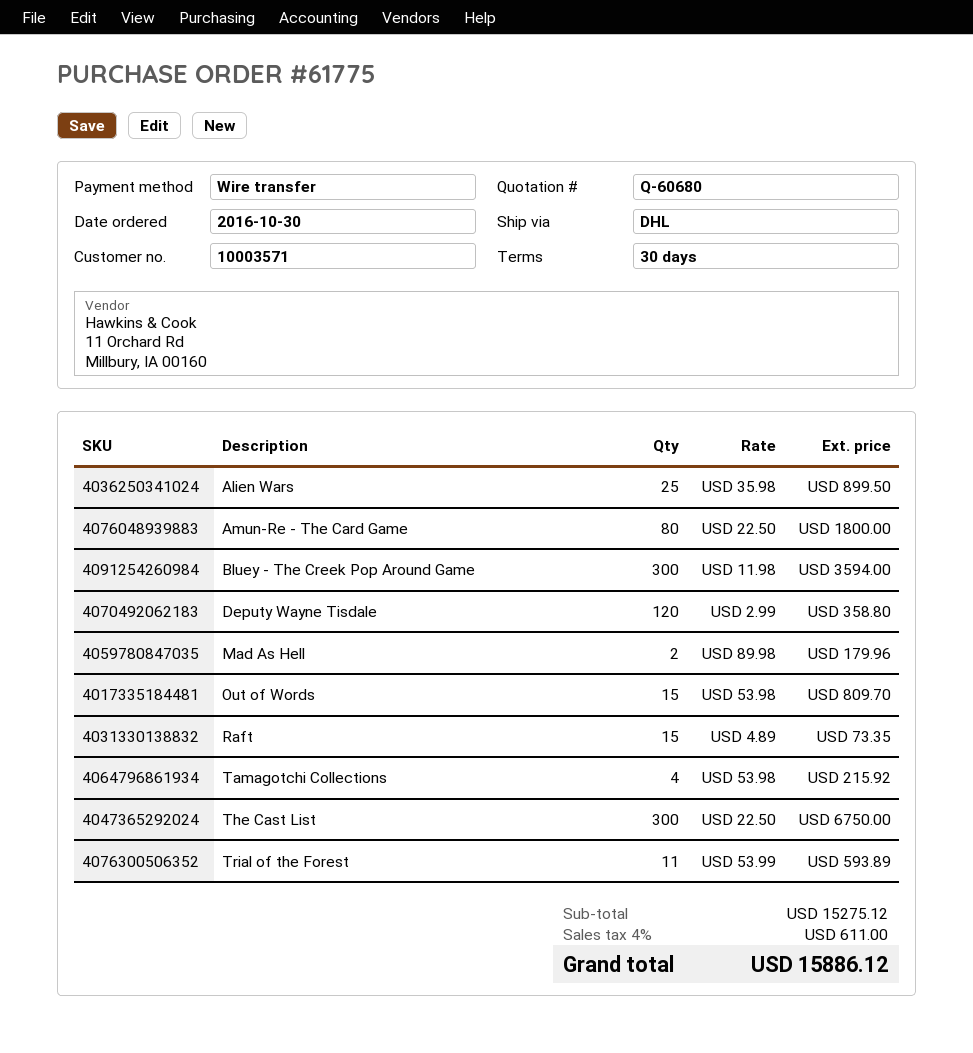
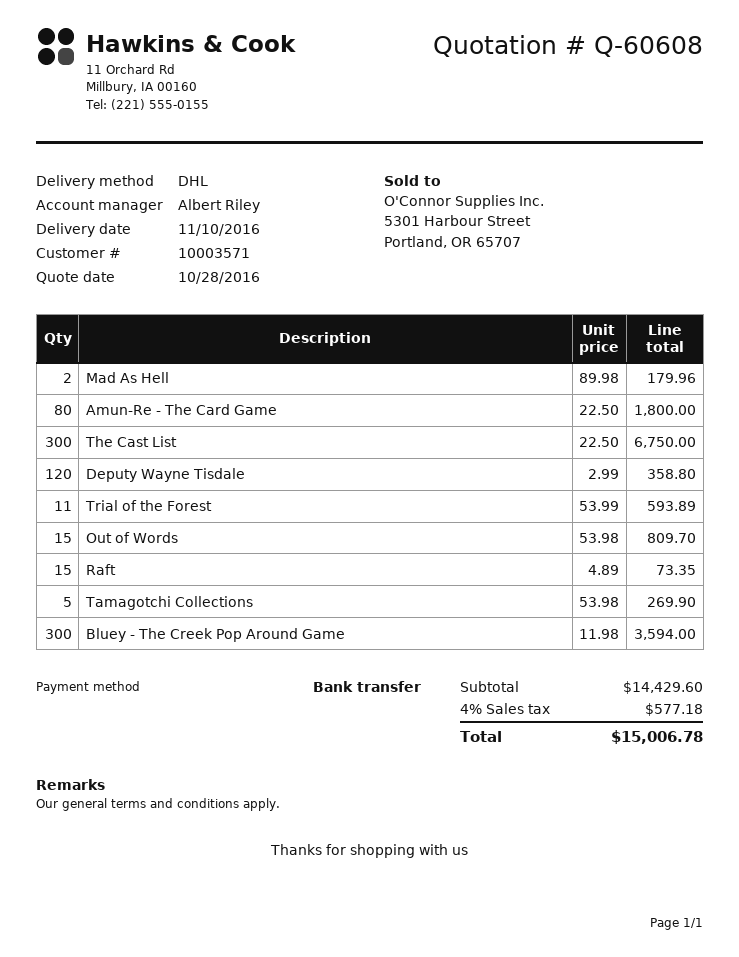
quote number: Q-60680 -> Q-60608
Alien Wars: 25 x 35.98 = 899.50 -> none
Tamagotchi Collections: 4 x 53.98 = 215.92 -> 5 x 53.98 = 269.90
subtotal: 15275.12 -> 14429.60
tax: 4% = 611.00 -> 4% = 577.18
total: 15886.12 -> 15006.78

